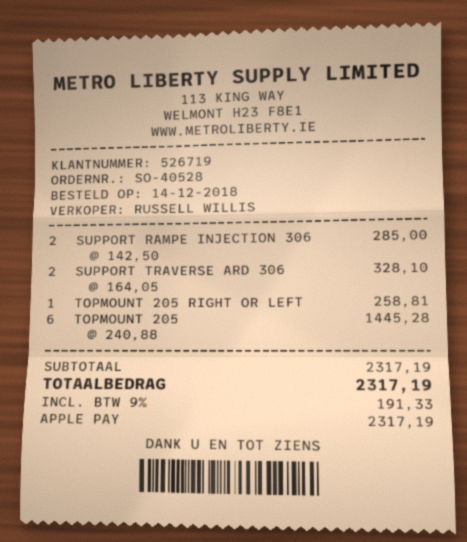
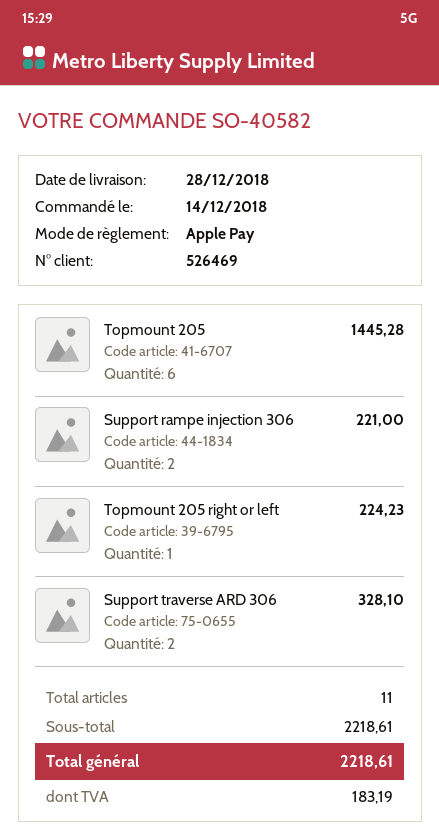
order number: SO-40528 -> SO-40582
customer number: 526719 -> 526469
SUPPORT RAMPE INJECTION 306: 2 for 285.00 -> 2 for 221.00
TOPMOUNT 205 RIGHT OR LEFT: 1 for 258.81 -> 1 for 224.23
subtotal: 2317.19 -> 2218.61
tax: 191.33 -> 183.19
total: 2317.19 -> 2218.61

